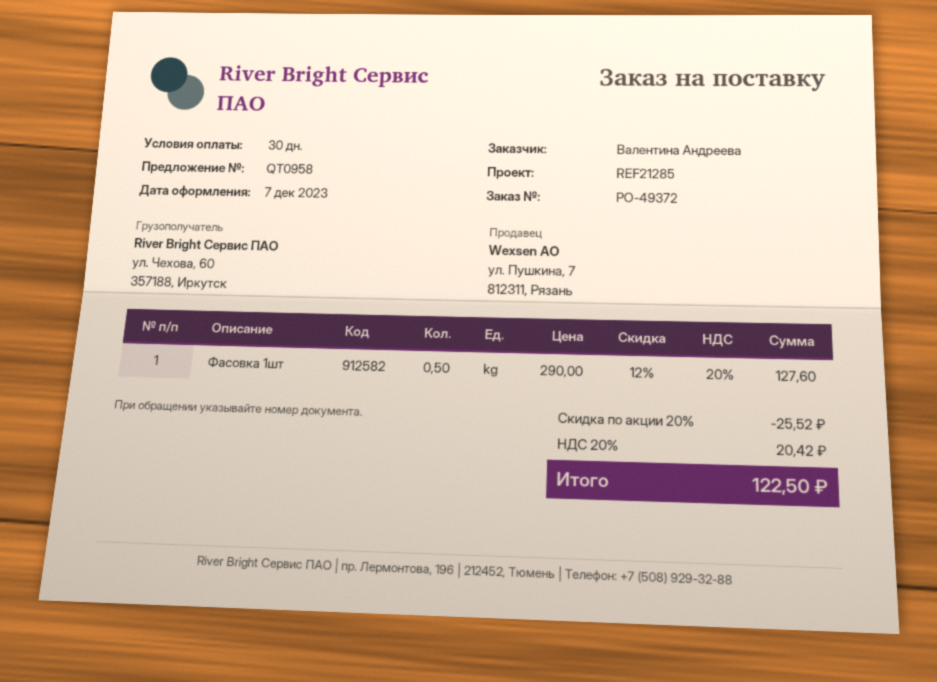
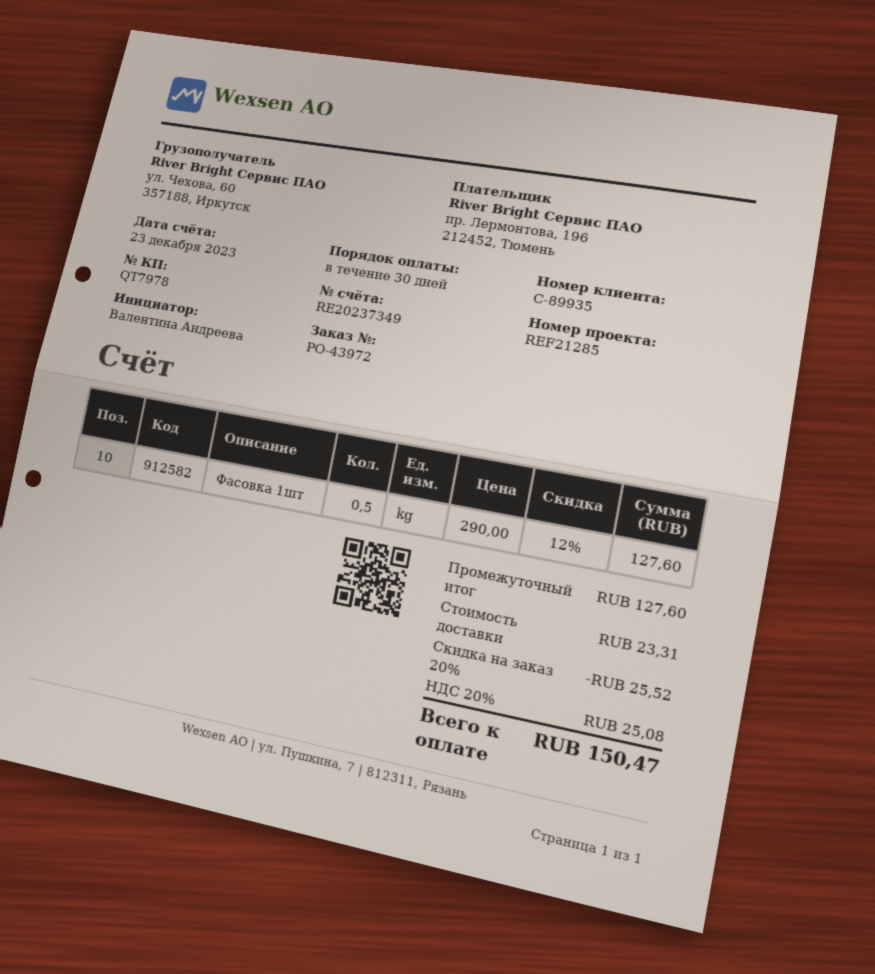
quote number: QT0958 -> QT7978
order number: PO-49372 -> PO-43972
shipping: none -> 23.31
tax: 20% = 20.42 -> 20% = 25.08
total: 122.50 -> 150.47

